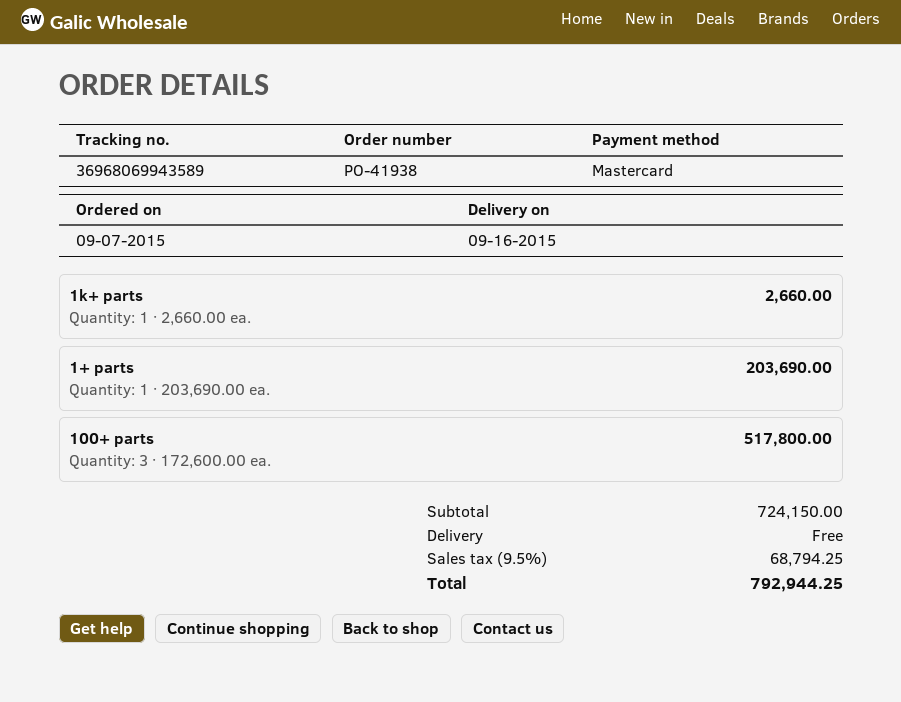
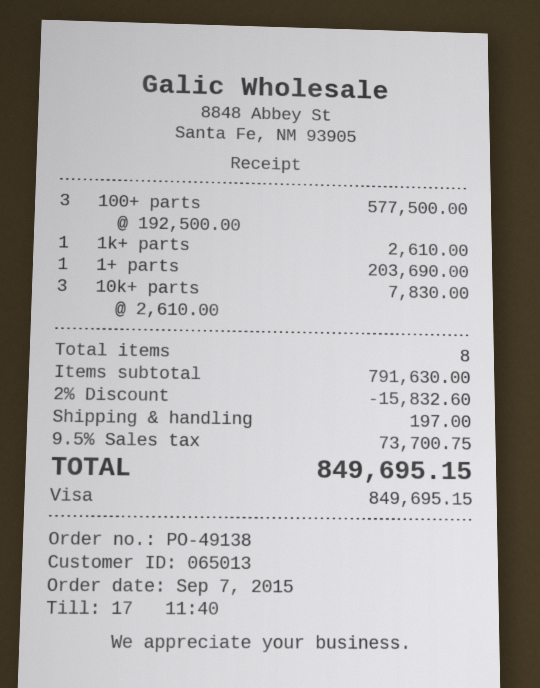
order number: PO-41938 -> PO-49138
payment method: Mastercard -> Visa
1k+ parts: 1 x 2660.00 = 2660.00 -> 1 x 2610.00 = 2610.00
100+ parts: 3 x 172600.00 = 517800.00 -> 3 x 192500.00 = 577500.00
10k+ parts: none -> 3 x 2610.00 = 7830.00
subtotal: 724150.00 -> 791630.00
discount: none -> 2% = 15832.60
shipping: 0.00 -> 197.00
tax: 9.5% = 68794.25 -> 9.5% = 73700.75
total: 792944.25 -> 849695.15

